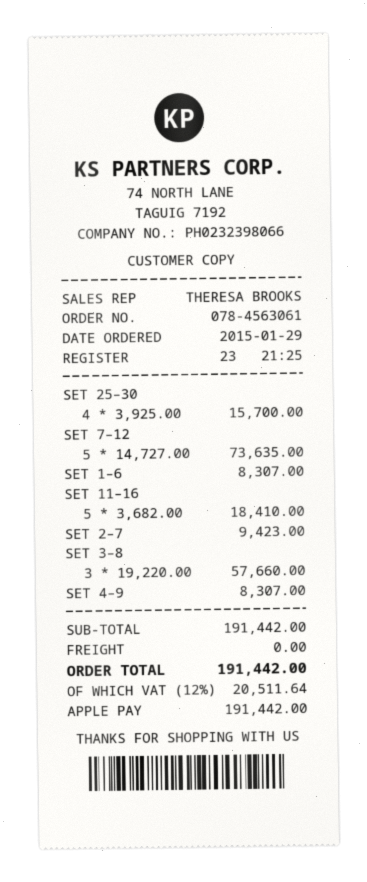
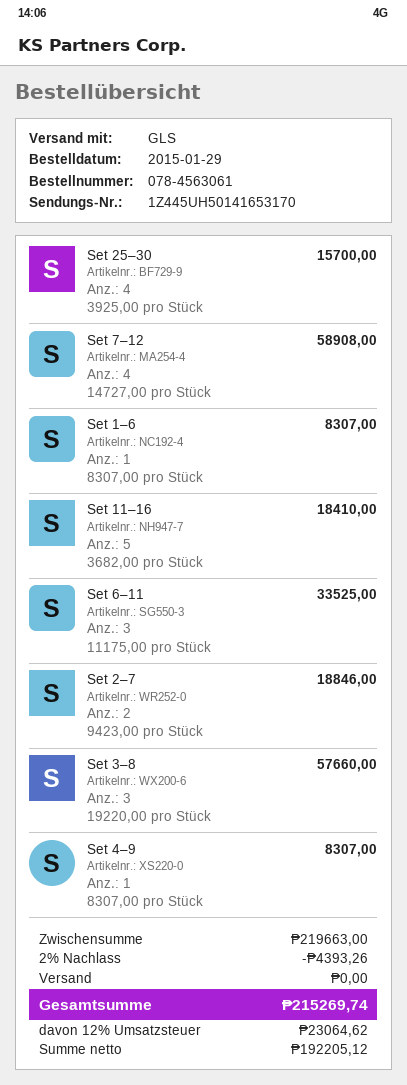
SET 7–12: 5 x 14727.00 = 73635.00 -> 4 x 14727.00 = 58908.00
SET 2–7: 1 x 9423.00 = 9423.00 -> 2 x 9423.00 = 18846.00
Set 6–11: none -> 3 x 11175.00 = 33525.00
subtotal: 191442.00 -> 219663.00
discount: none -> 2% = 4393.26
tax: 12% = 20511.64 -> 12% = 23064.62
total: 191442.00 -> 215269.74

